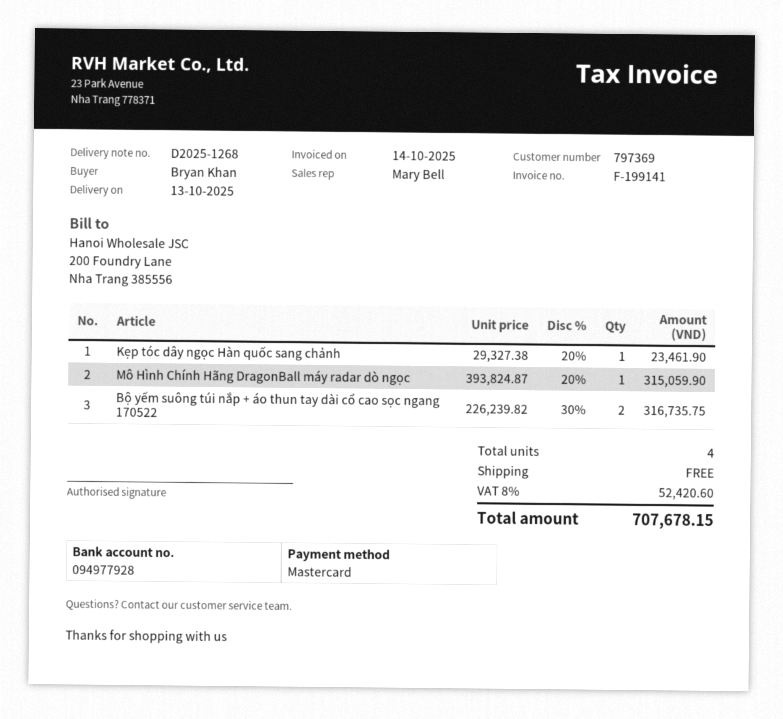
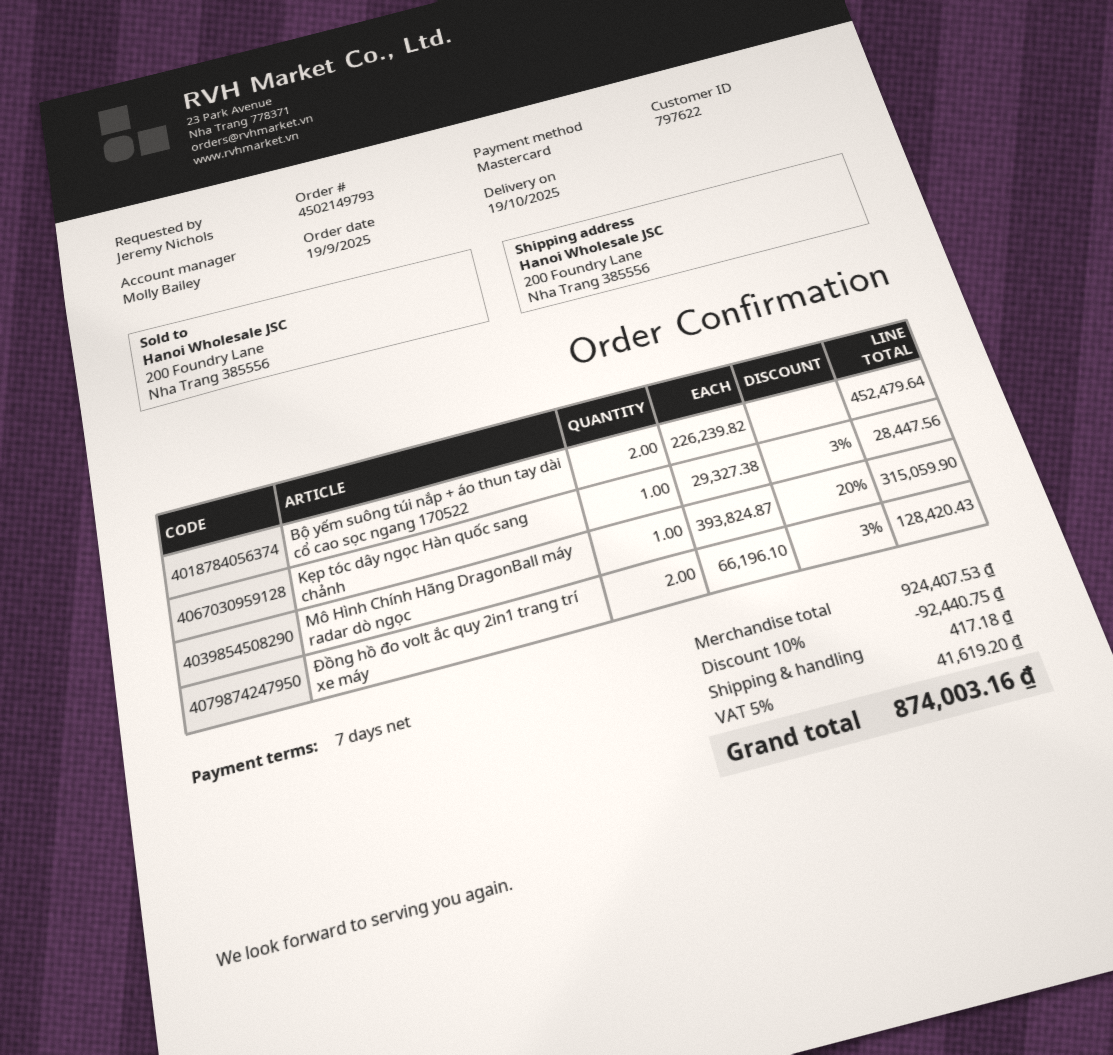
delivery date: 2025-10-13 -> 2025-10-19
customer number: 797369 -> 797622
ordered by: Bryan Khan -> Jeremy Nichols
sales rep: Mary Bell -> Molly Bailey
Kẹp tóc dây ngọc Hàn quốc sang chảnh: 1 x 29327.38 - 20% = 23461.90 -> 1 x 29327.38 - 3% = 28447.56
Bộ yếm suông túi nắp + áo thun tay dài cổ cao sọc ngang 170522: 2 x 226239.82 - 30% = 316735.75 -> 2 x 226239.82 = 452479.64
Đồng hồ đo volt ắc quy 2in1 trang trí xe máy: none -> 2 x 66196.10 - 3% = 128420.43
discount: none -> 10% = 92440.75
shipping: 0.00 -> 417.18
tax: 8% = 52420.60 -> 5% = 41619.20
total: 707678.15 -> 874003.16

